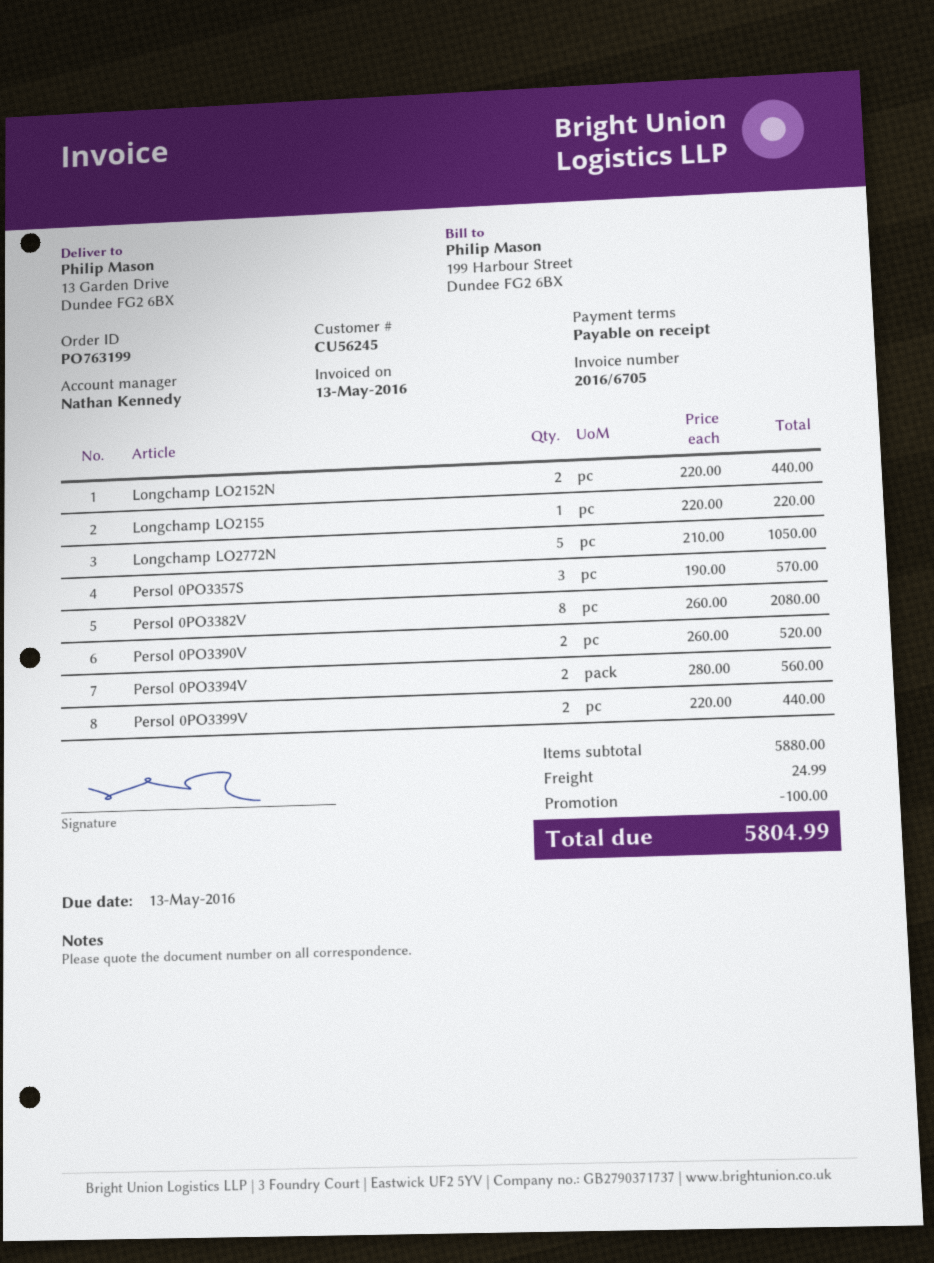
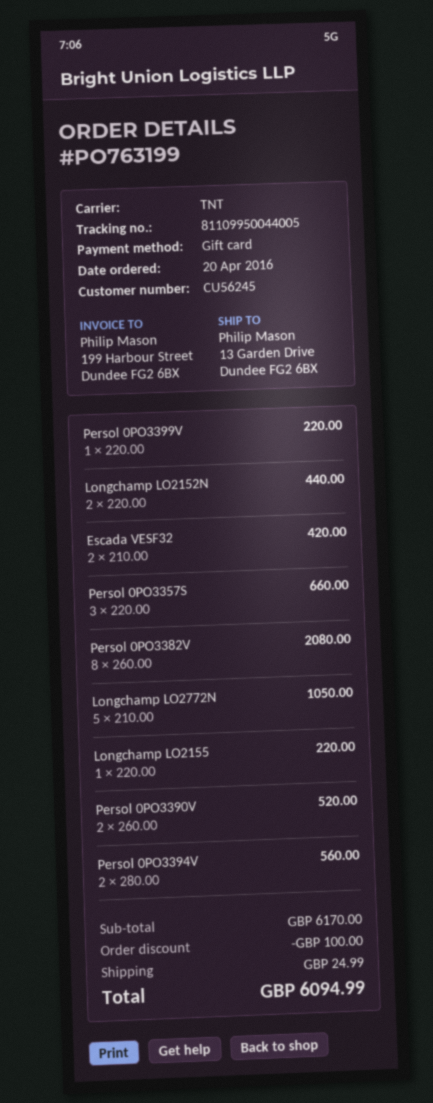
Persol 0PO3357S: 3 x 190.00 = 570.00 -> 3 x 220.00 = 660.00
Persol 0PO3399V: 2 x 220.00 = 440.00 -> 1 x 220.00 = 220.00
Escada VESF32: none -> 2 x 210.00 = 420.00
subtotal: 5880.00 -> 6170.00
total: 5804.99 -> 6094.99

